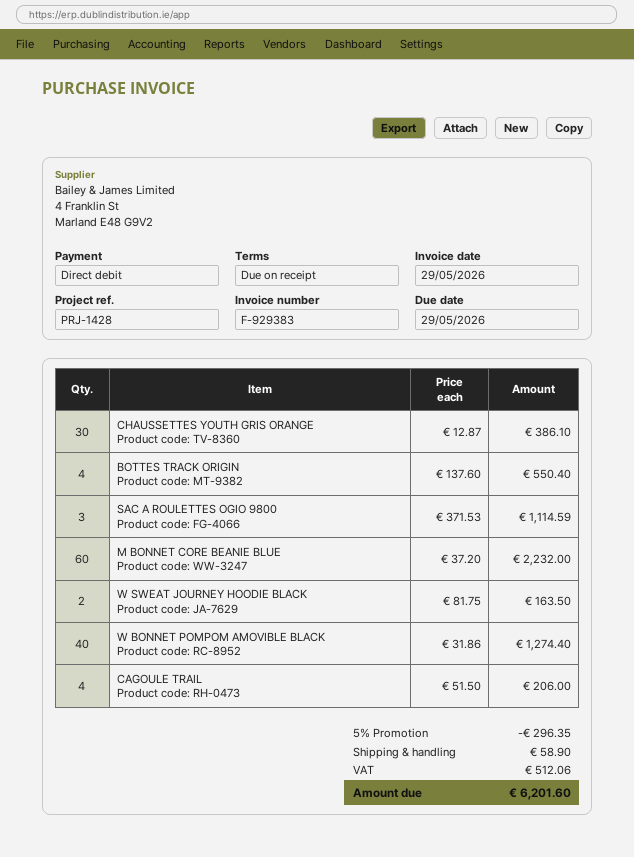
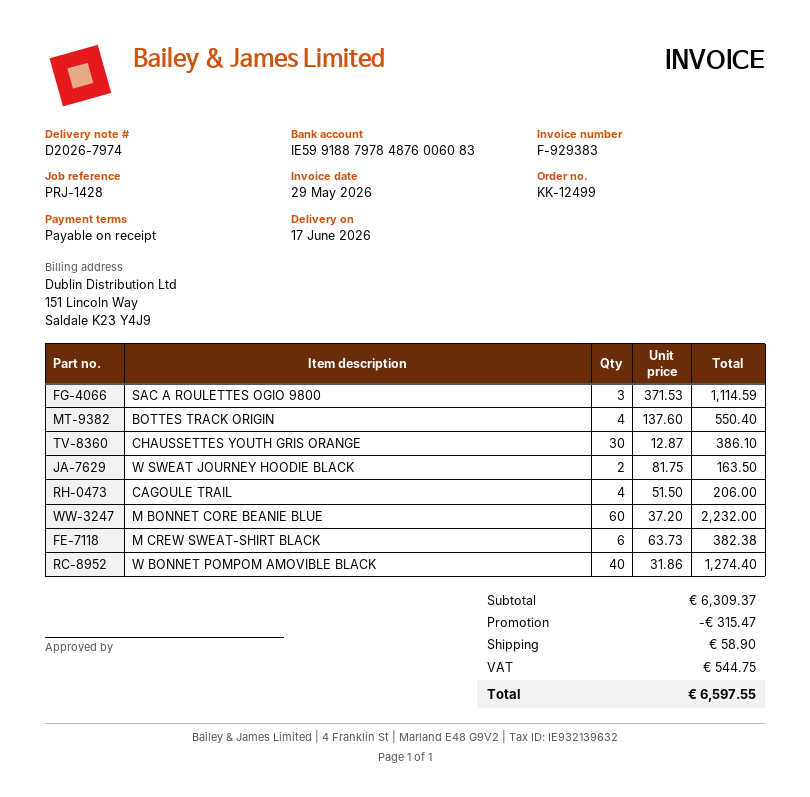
M CREW SWEAT-SHIRT BLACK: none -> 6 x 63.73 = 382.38
discount: 296.35 -> 315.47
tax: 512.06 -> 544.75
total: 6201.60 -> 6597.55

